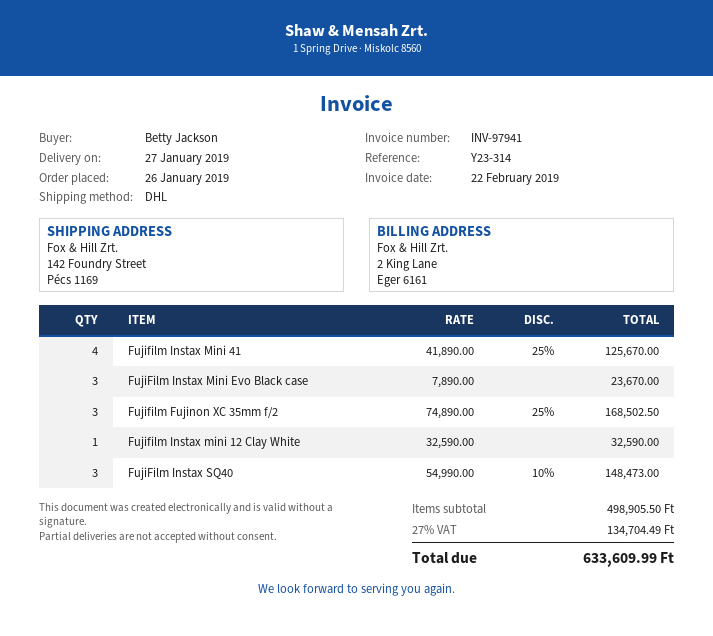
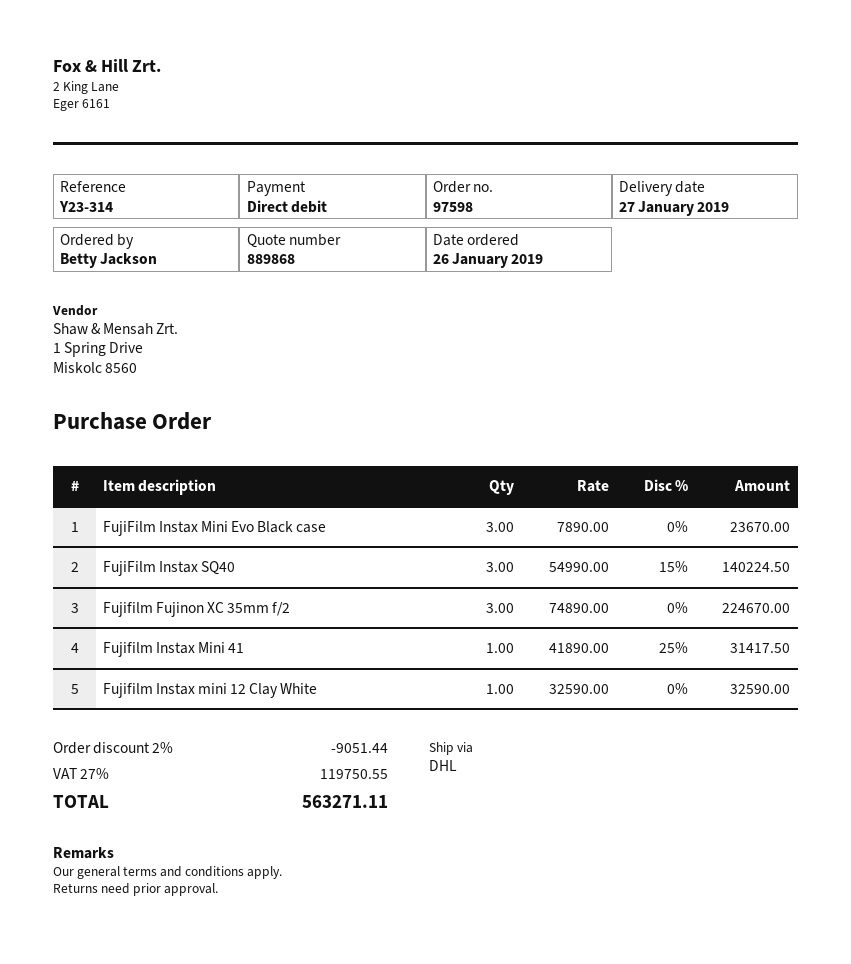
Fujifilm Instax Mini 41: 4 x 41890.00 - 25% = 125670.00 -> 1 x 41890.00 - 25% = 31417.50
Fujifilm Fujinon XC 35mm f/2: 3 x 74890.00 - 25% = 168502.50 -> 3 x 74890.00 = 224670.00
FujiFilm Instax SQ40: 3 x 54990.00 - 10% = 148473.00 -> 3 x 54990.00 - 15% = 140224.50
discount: none -> 2% = 9051.44
tax: 27% = 134704.49 -> 27% = 119750.55
total: 633609.99 -> 563271.11

